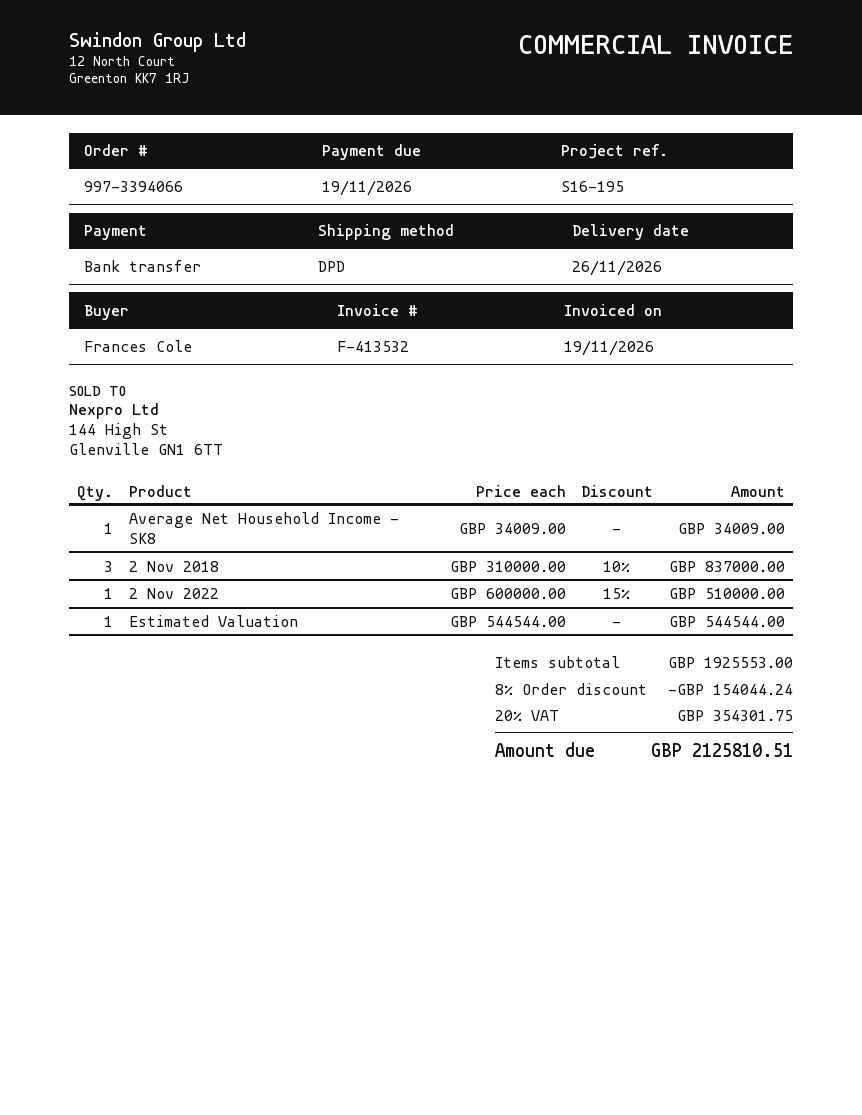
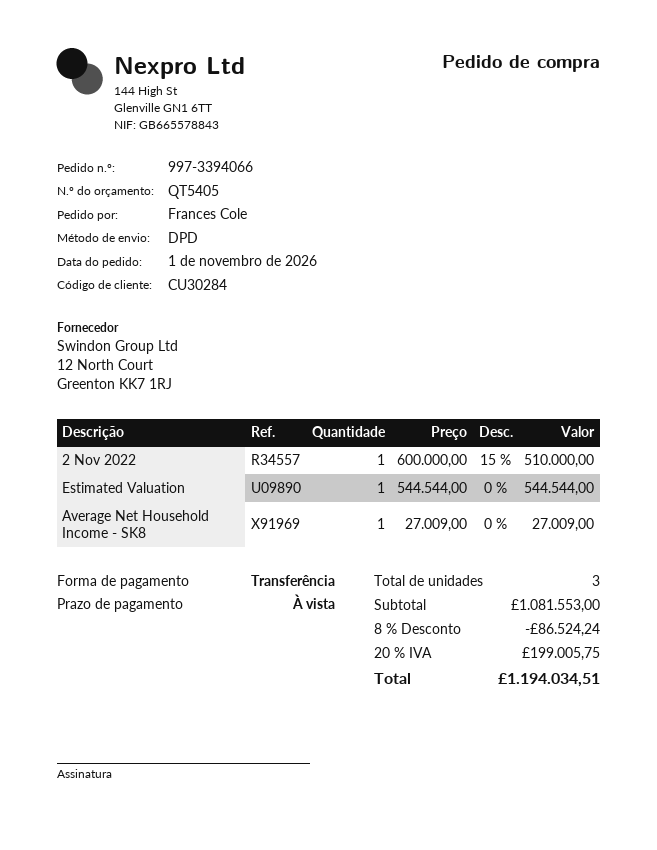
Average Net Household Income - SK8: 1 x 34009.00 = 34009.00 -> 1 x 27009.00 = 27009.00
2 Nov 2018: 3 x 310000.00 - 10% = 837000.00 -> none
subtotal: 1925553.00 -> 1081553.00
discount: 8% = 154044.24 -> 8% = 86524.24
tax: 20% = 354301.75 -> 20% = 199005.75
total: 2125810.51 -> 1194034.51

